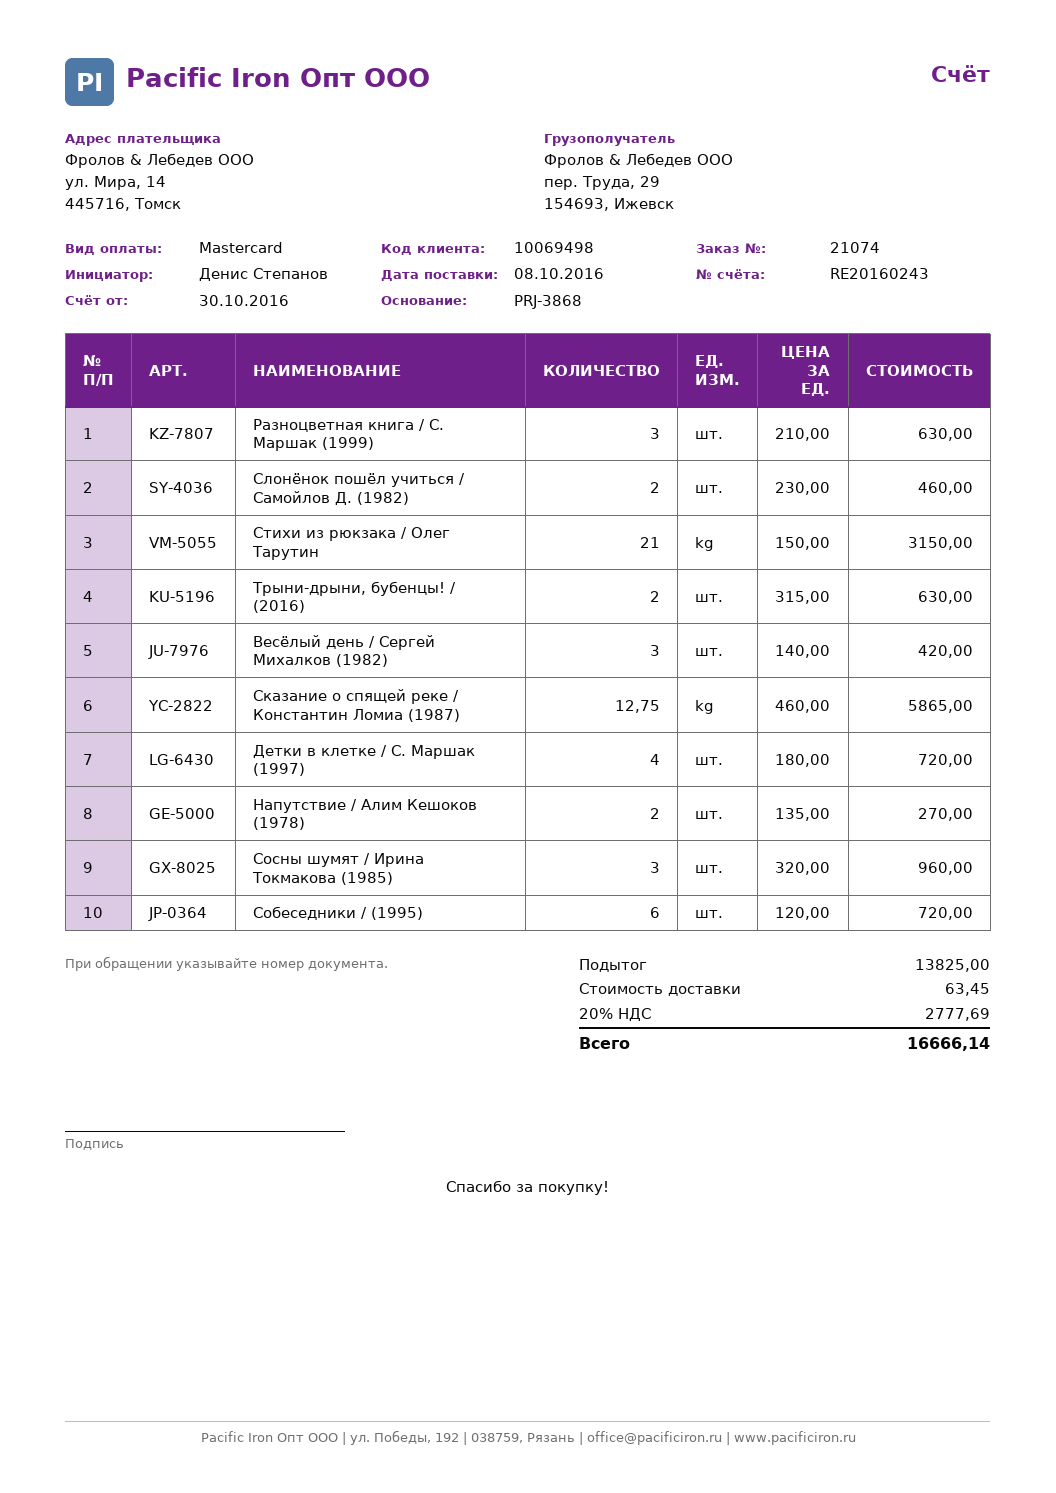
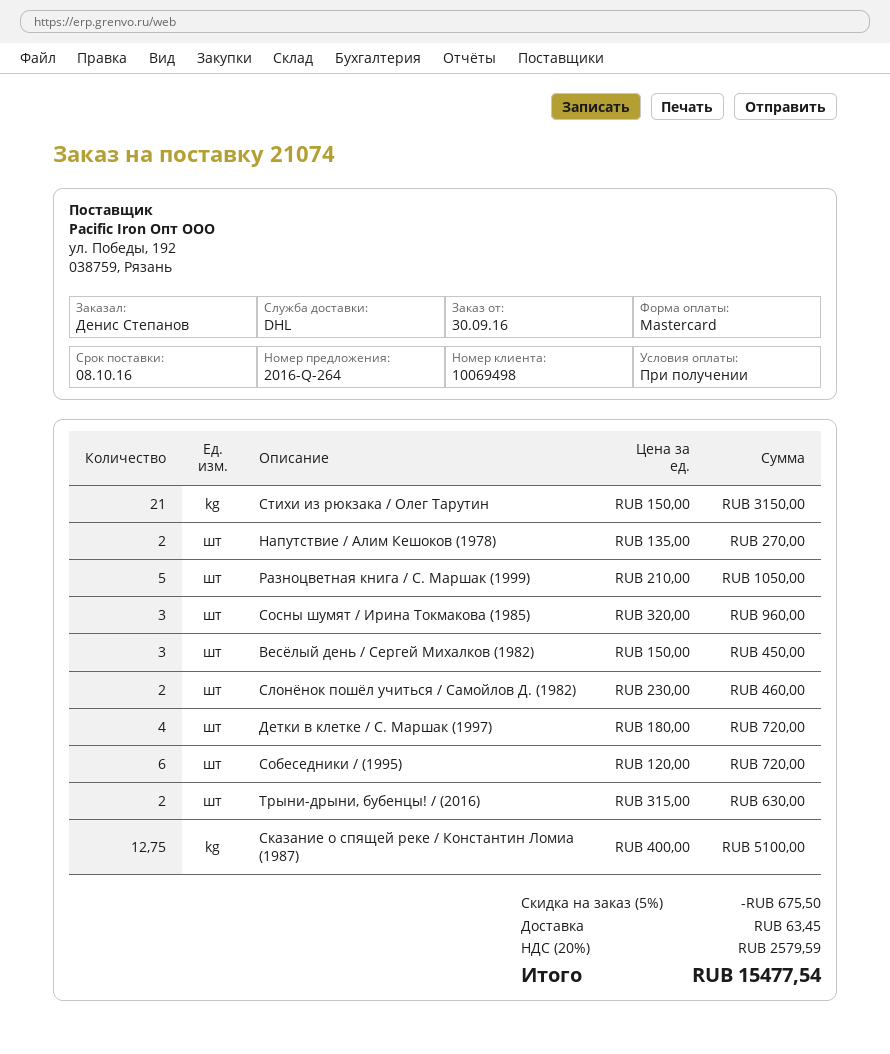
Разноцветная книга / С. Маршак (1999): 3 x 210.00 = 630.00 -> 5 x 210.00 = 1050.00
Весёлый день / Сергей Михалков (1982): 3 x 140.00 = 420.00 -> 3 x 150.00 = 450.00
Сказание о спящей реке / Константин Ломиа (1987): 12.75 x 460.00 = 5865.00 -> 12.75 x 400.00 = 5100.00
discount: none -> 5% = 675.50
tax: 20% = 2777.69 -> 20% = 2579.59
total: 16666.14 -> 15477.54

